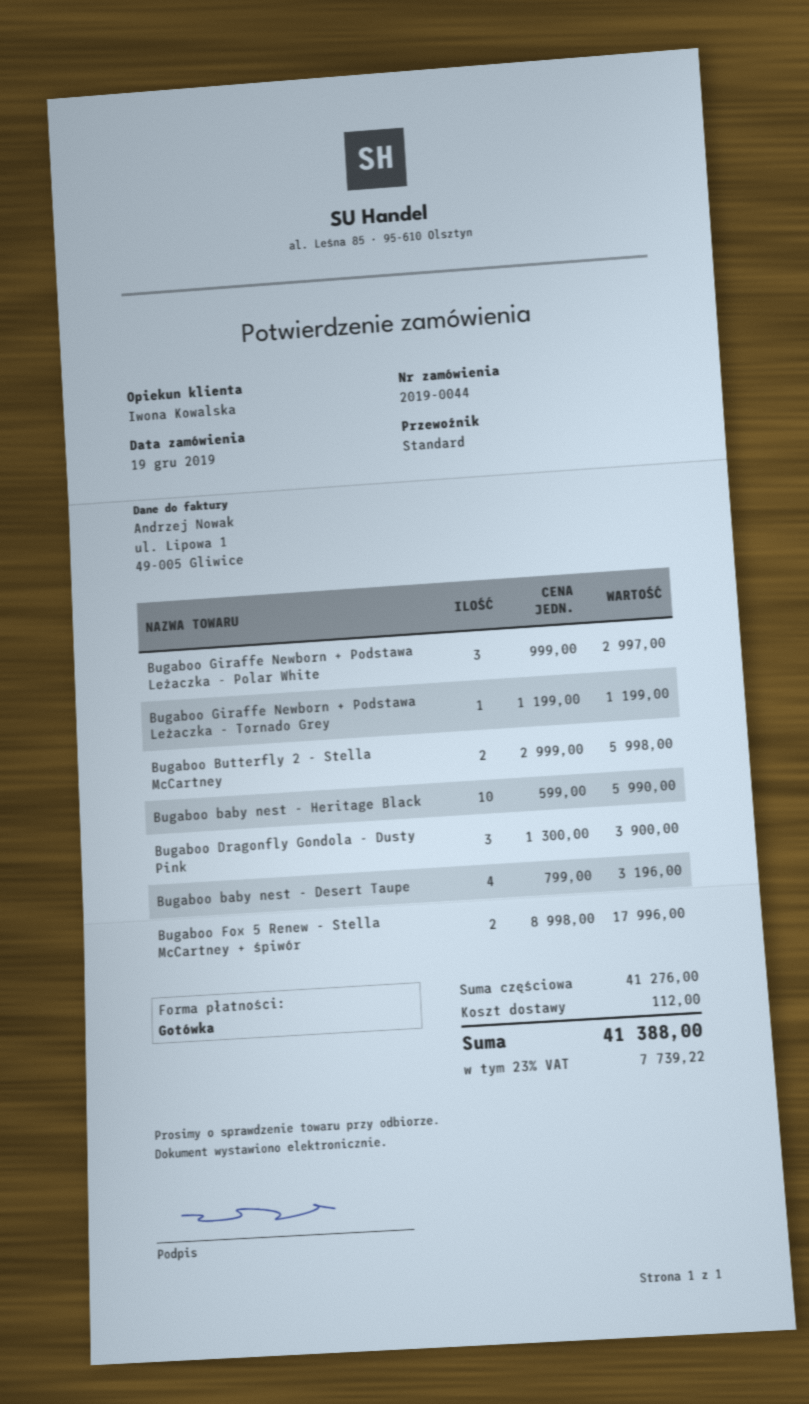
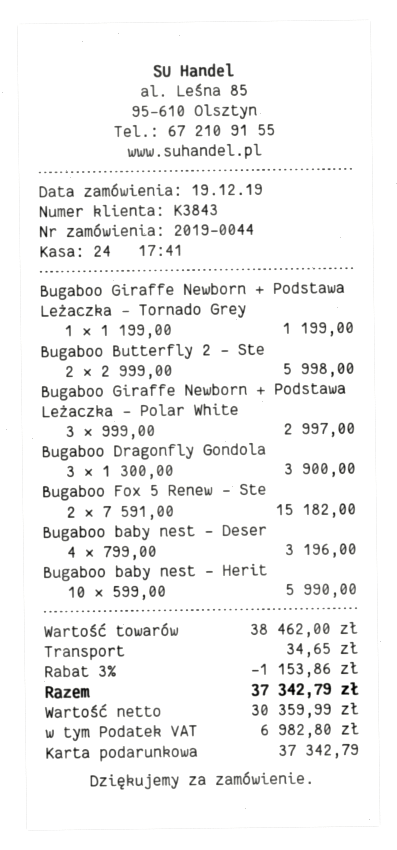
payment method: cash -> gift card
Bugaboo Fox 5 Renew - Stella McCartney + śpiwór: 2 x 8998.00 = 17996.00 -> 2 x 7591.00 = 15182.00
subtotal: 41276.00 -> 38462.00
discount: none -> 3% = 1153.86
shipping: 112.00 -> 34.65
tax: 7739.22 -> 6982.80
total: 41388.00 -> 37342.79

